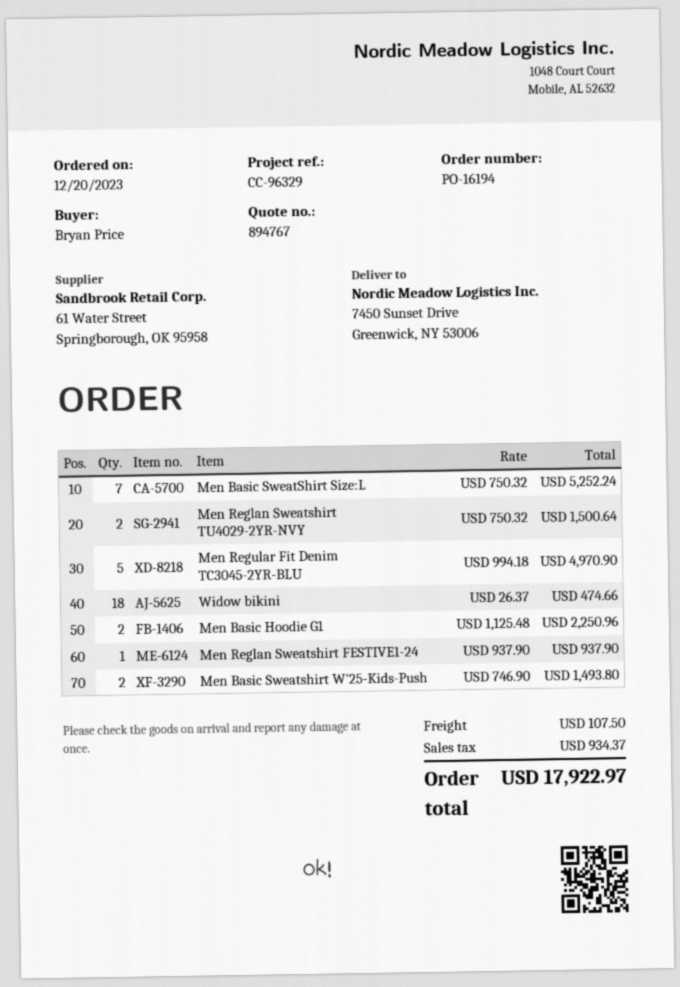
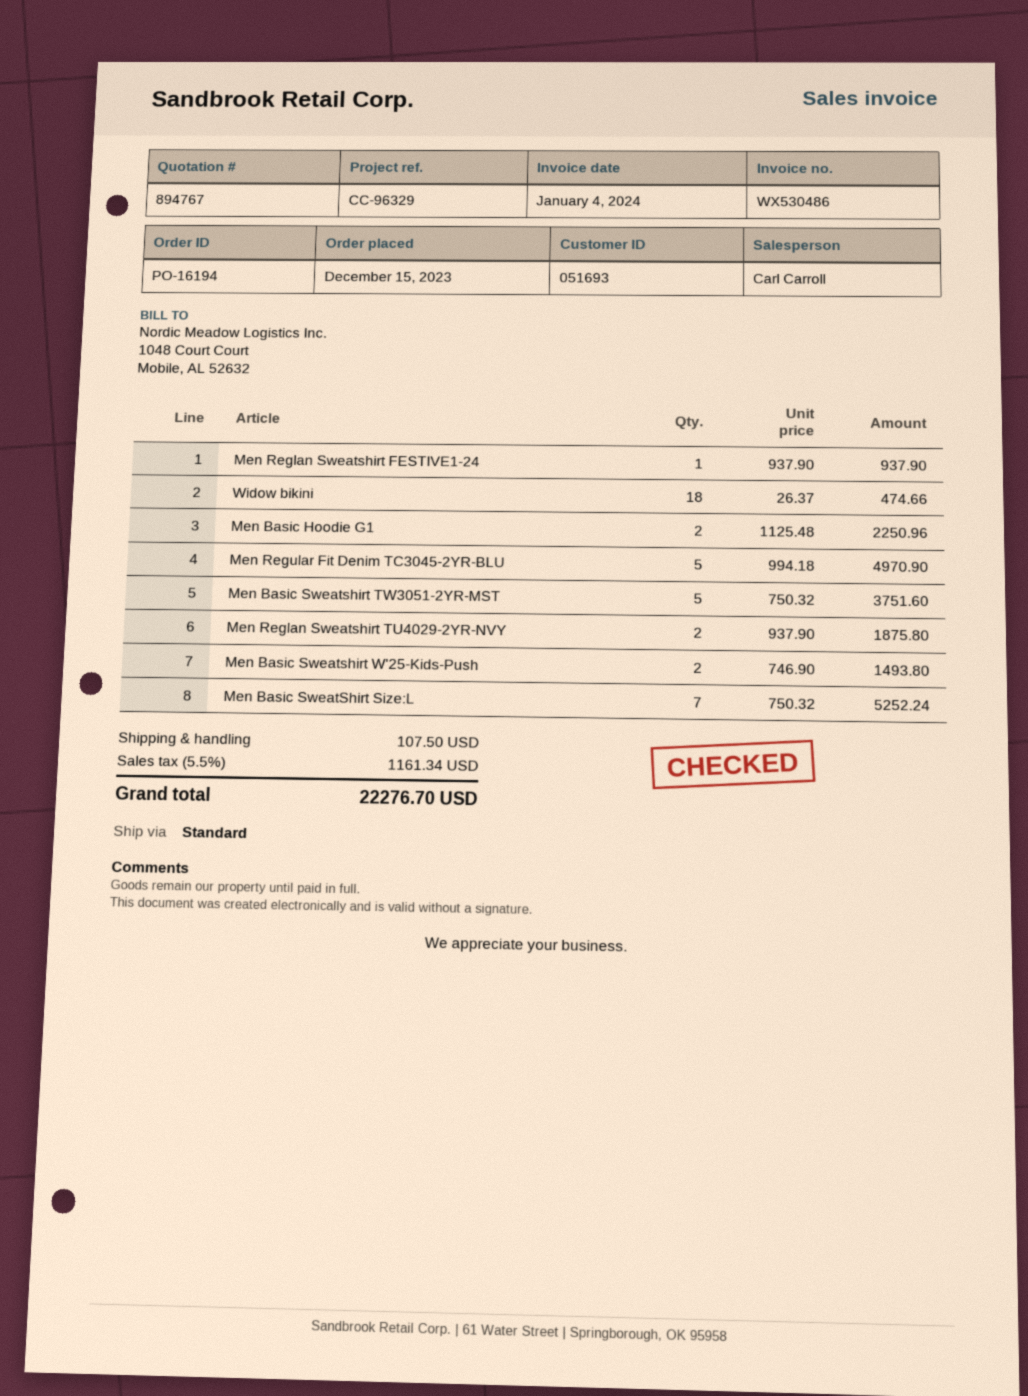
order date: 2023-12-20 -> 2023-12-15
Men Reglan Sweatshirt TU4029-2YR-NVY: 2 x 750.32 = 1500.64 -> 2 x 937.90 = 1875.80
Men Basic Sweatshirt TW3051-2YR-MST: none -> 5 x 750.32 = 3751.60
tax: 934.37 -> 1161.34
total: 17922.97 -> 22276.70

